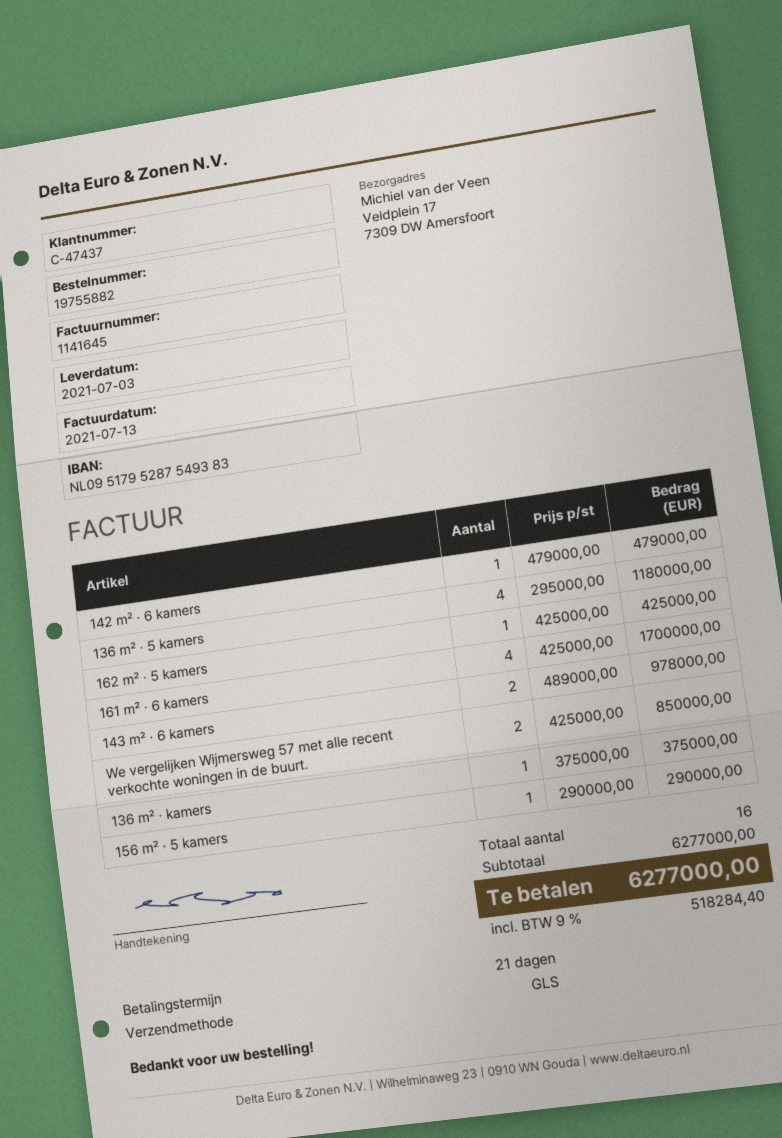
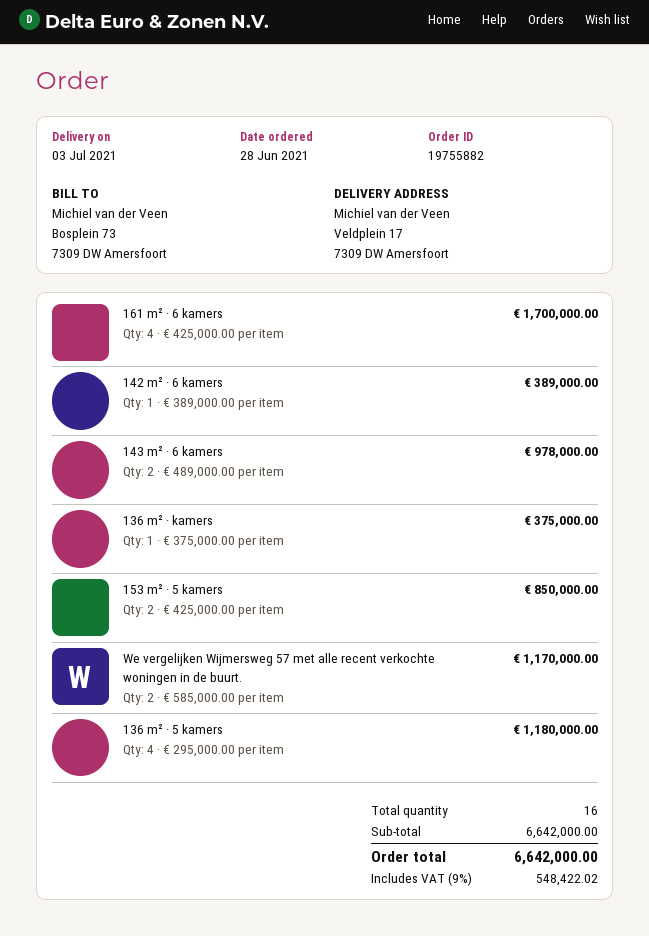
142 m² · 6 kamers: 1 x 479000.00 = 479000.00 -> 1 x 389000.00 = 389000.00
162 m² · 5 kamers: 1 x 425000.00 = 425000.00 -> none
We vergelijken Wijmersweg 57 met alle recent verkochte woningen in de buurt.: 2 x 425000.00 = 850000.00 -> 2 x 585000.00 = 1170000.00
156 m² · 5 kamers: 1 x 290000.00 = 290000.00 -> none
153 m² · 5 kamers: none -> 2 x 425000.00 = 850000.00
subtotal: 6277000.00 -> 6642000.00
tax: 9% = 518284.40 -> 9% = 548422.02
total: 6277000.00 -> 6642000.00

